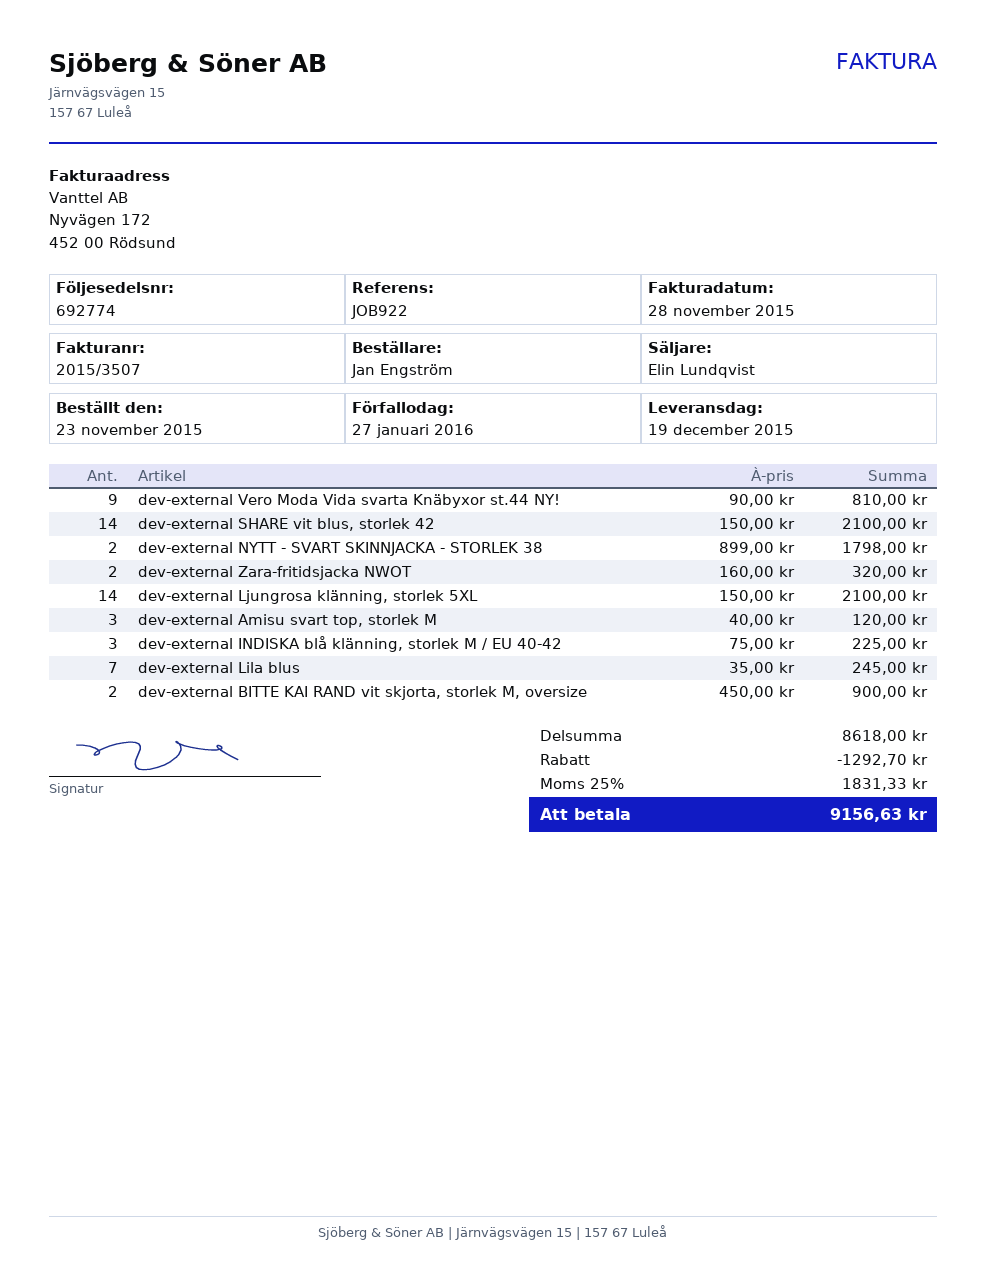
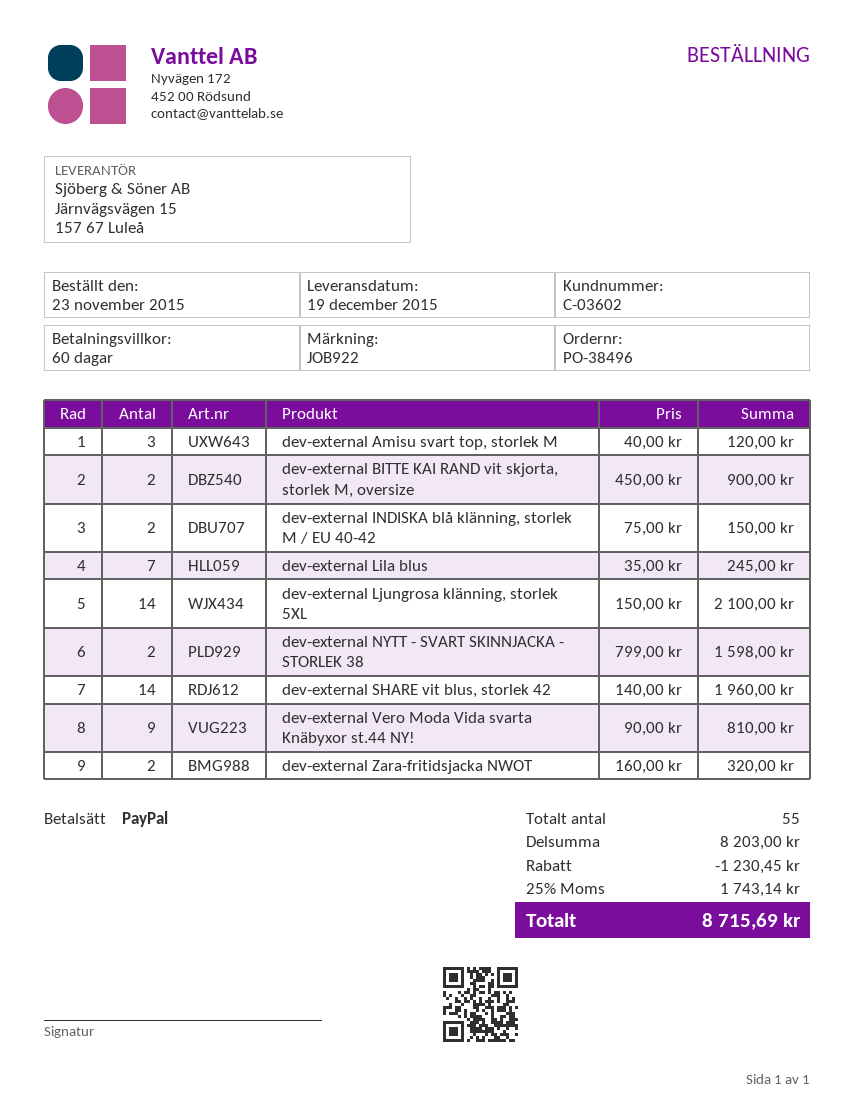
dev-external SHARE vit blus, storlek 42: 14 x 150.00 = 2100.00 -> 14 x 140.00 = 1960.00
dev-external NYTT - SVART SKINNJACKA - STORLEK 38: 2 x 899.00 = 1798.00 -> 2 x 799.00 = 1598.00
dev-external INDISKA blå klänning, storlek M / EU 40-42: 3 x 75.00 = 225.00 -> 2 x 75.00 = 150.00
subtotal: 8618.00 -> 8203.00
discount: 1292.70 -> 1230.45
tax: 25% = 1831.33 -> 25% = 1743.14
total: 9156.63 -> 8715.69

